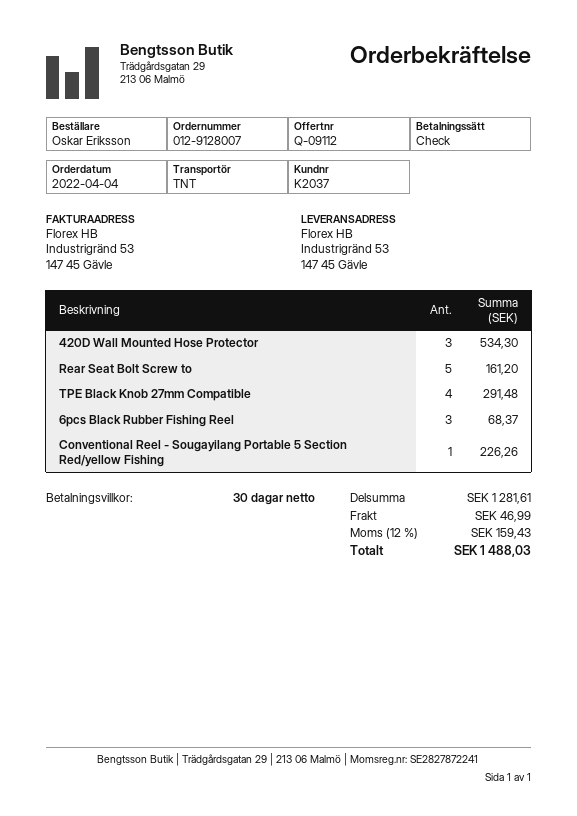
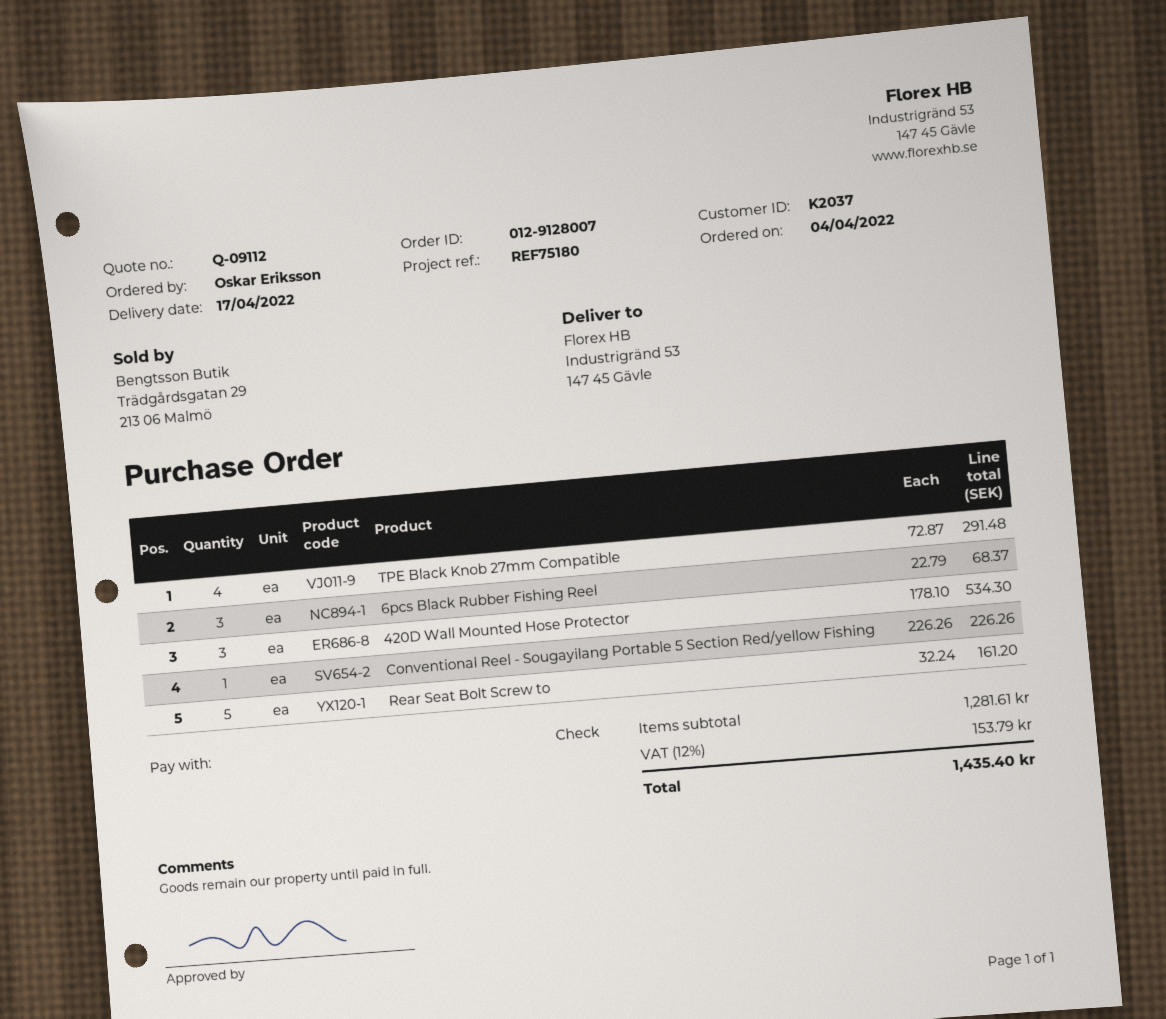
shipping: 46.99 -> none
tax: 12% = 159.43 -> 12% = 153.79
total: 1488.03 -> 1435.40

